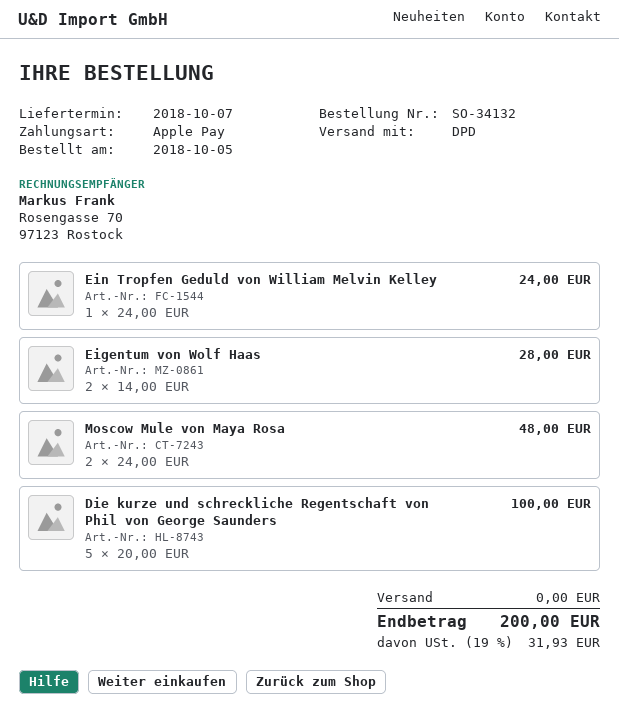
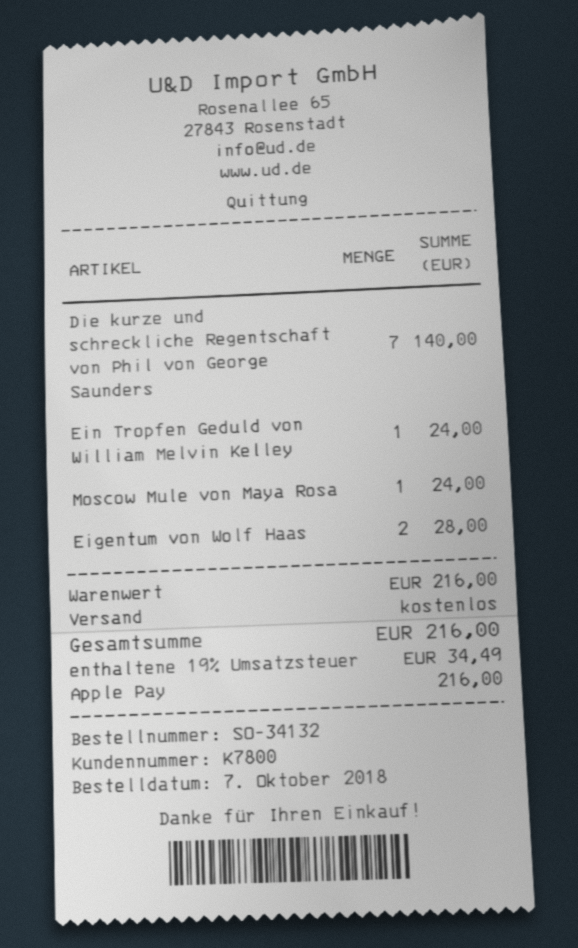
order date: 2018-10-05 -> 2018-10-07
Moscow Mule von Maya Rosa: 2 for 48.00 -> 1 for 24.00
Die kurze und schreckliche Regentschaft von Phil von George Saunders: 5 for 100.00 -> 7 for 140.00
tax: 19% = 31.93 -> 19% = 34.49
total: 200.00 -> 216.00

